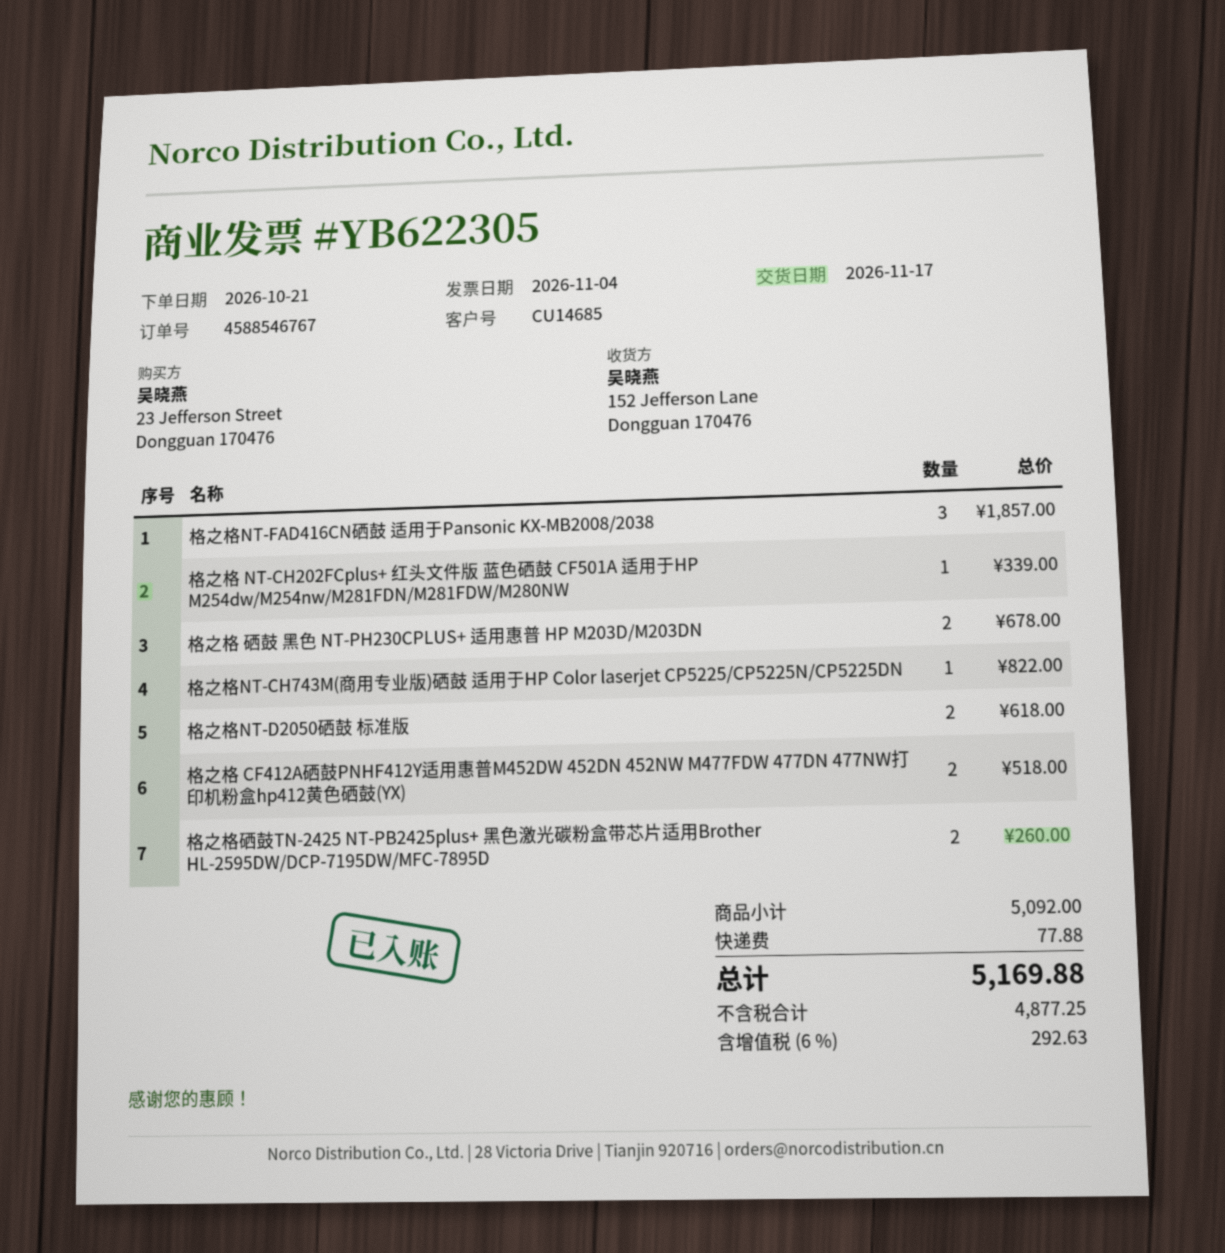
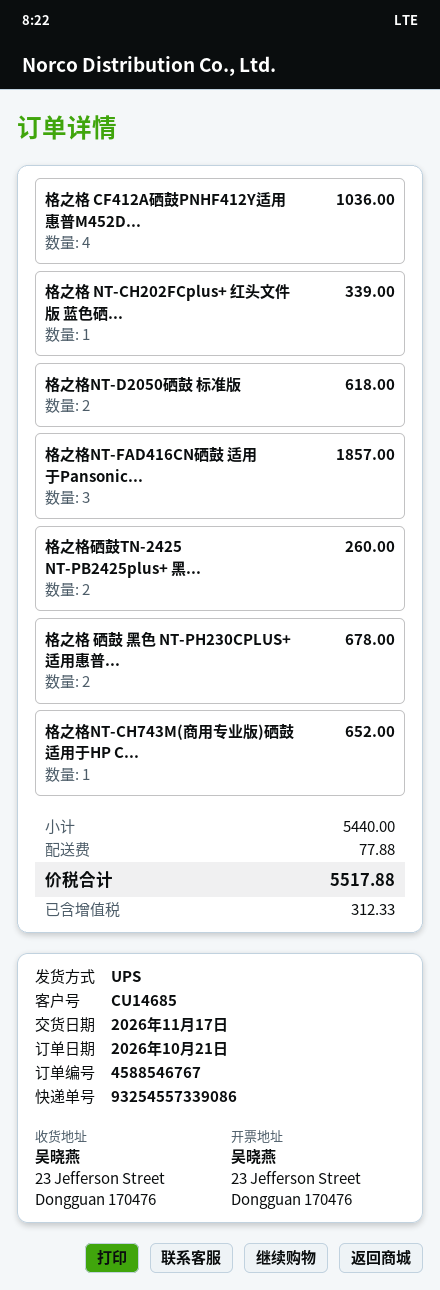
ship to: 152 Jefferson Lane, Dongguan 170476 -> 23 Jefferson Street, Dongguan 170476
格之格NT-CH743M(商用专业版)硒鼓 适用于HP Color laserjet CP5225/CP5225N/CP5225DN: 1 for 822.00 -> 1 for 652.00
格之格 CF412A硒鼓PNHF412Y适用惠普M452DW 452DN 452NW M477FDW 477DN 477NW打印机粉盒hp412黄色硒鼓(YX): 2 for 518.00 -> 4 for 1036.00
subtotal: 5092.00 -> 5440.00
tax: 292.63 -> 312.33
total: 5169.88 -> 5517.88

